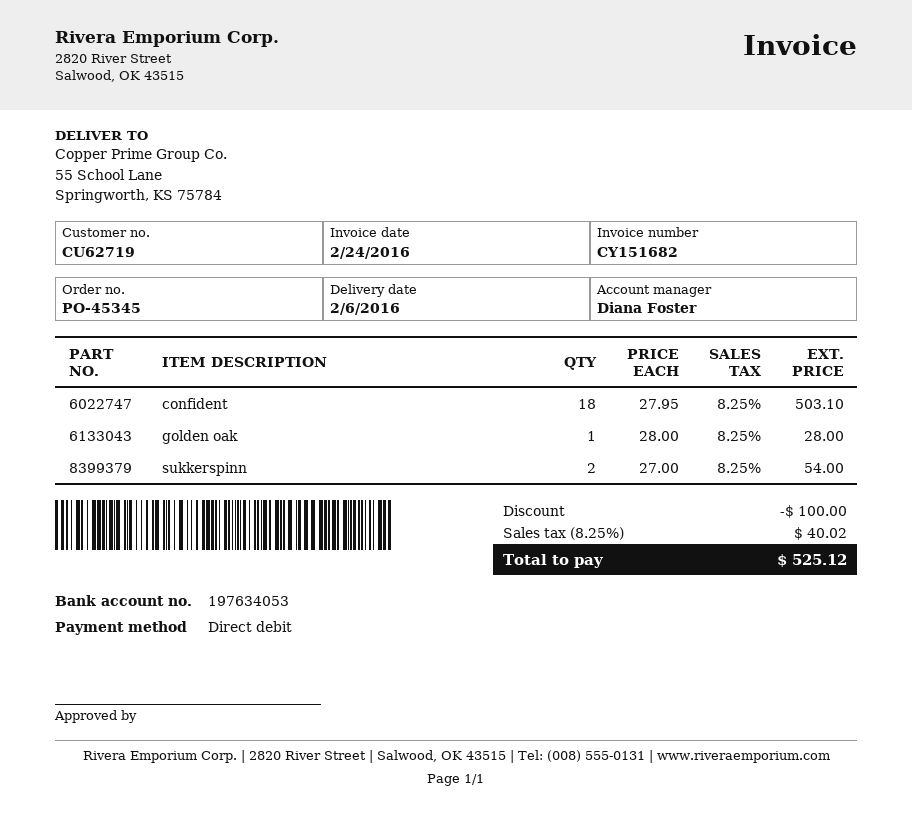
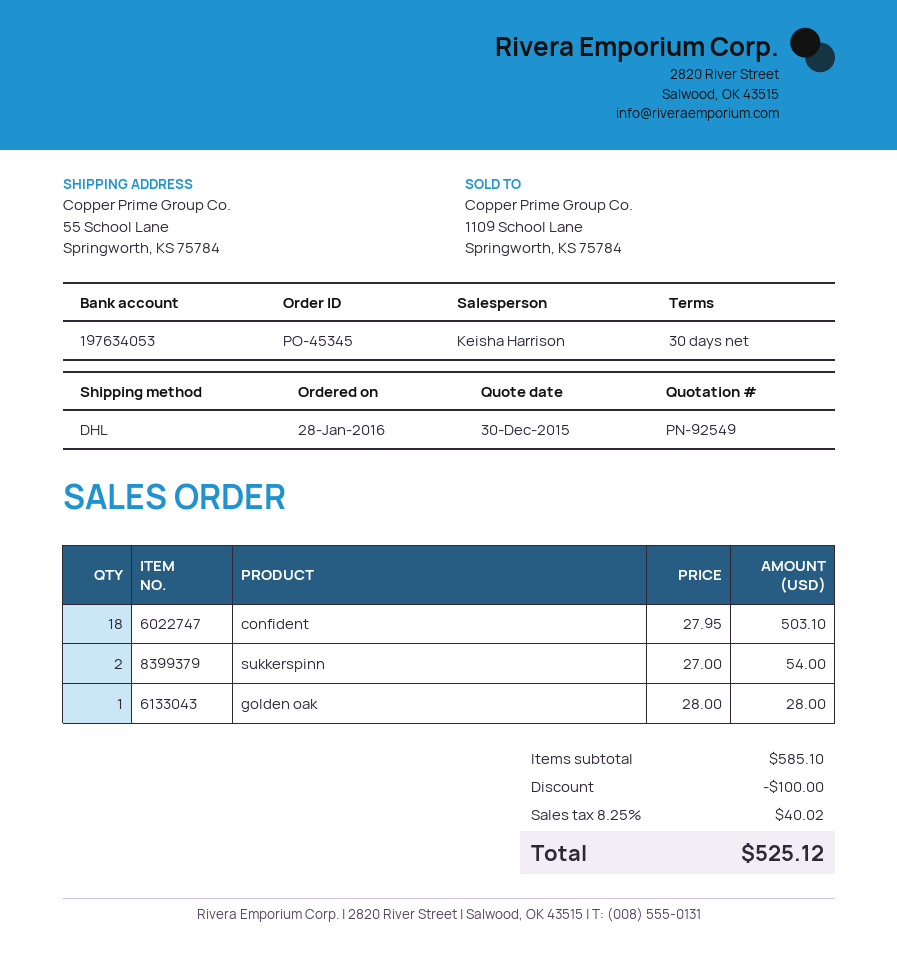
sales rep: Diana Foster -> Keisha Harrison

